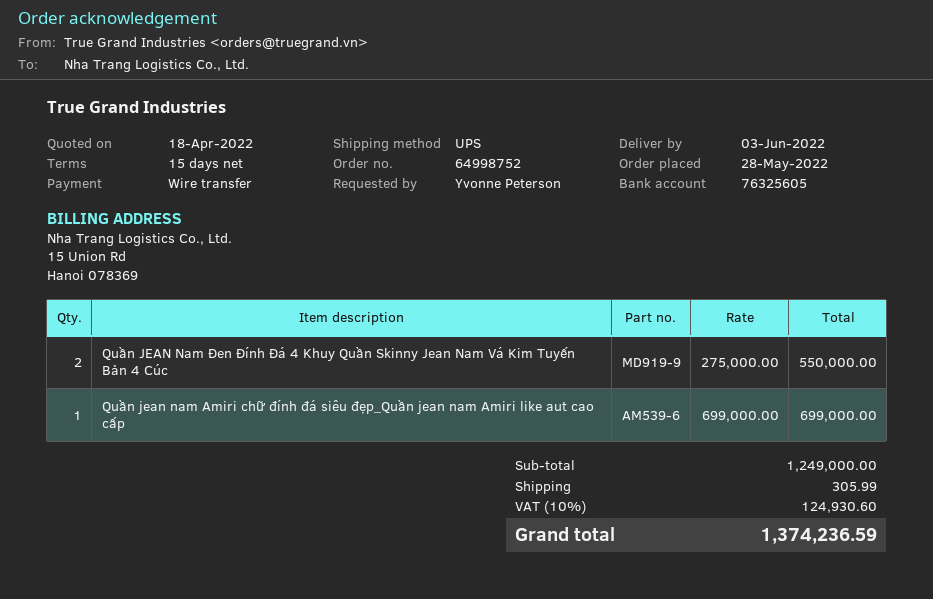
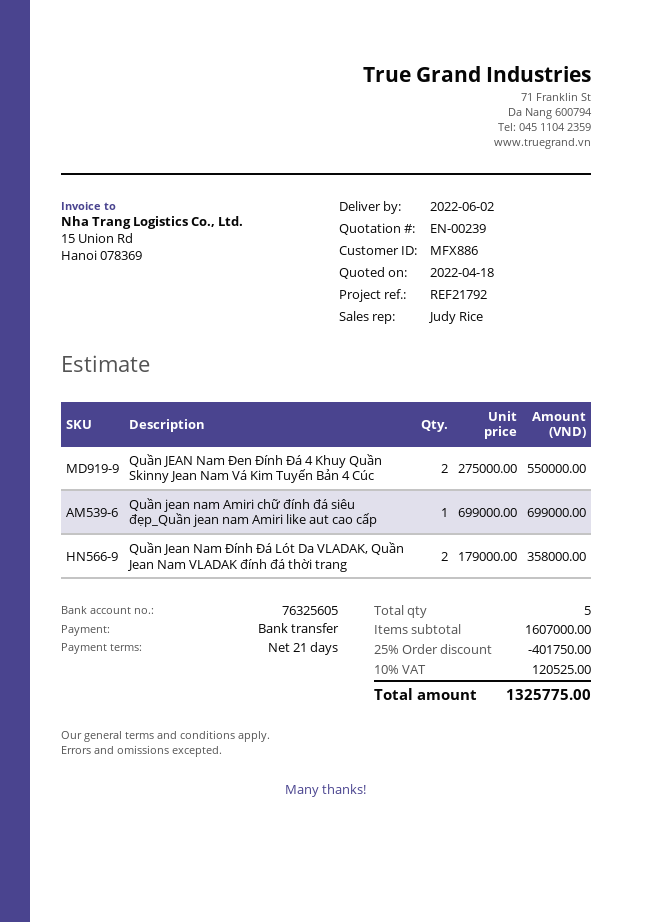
delivery date: 2022-06-03 -> 2022-06-02
payment terms: 15 days -> 21 days
Quần Jean Nam Đính Đá Lót Da VLADAK, Quần Jean Nam VLADAK đính đá thời trang: none -> 2 x 179000.00 = 358000.00
subtotal: 1249000.00 -> 1607000.00
discount: none -> 25% = 401750.00
shipping: 305.99 -> none
tax: 10% = 124930.60 -> 10% = 120525.00
total: 1374236.59 -> 1325775.00

